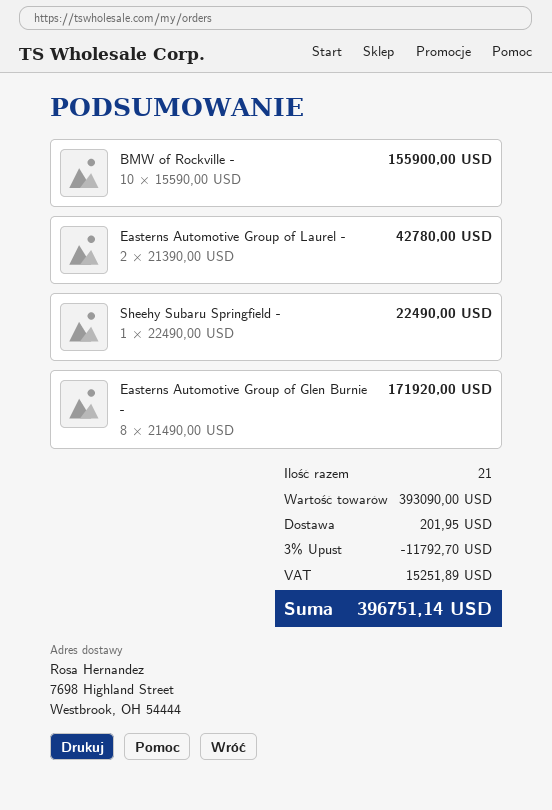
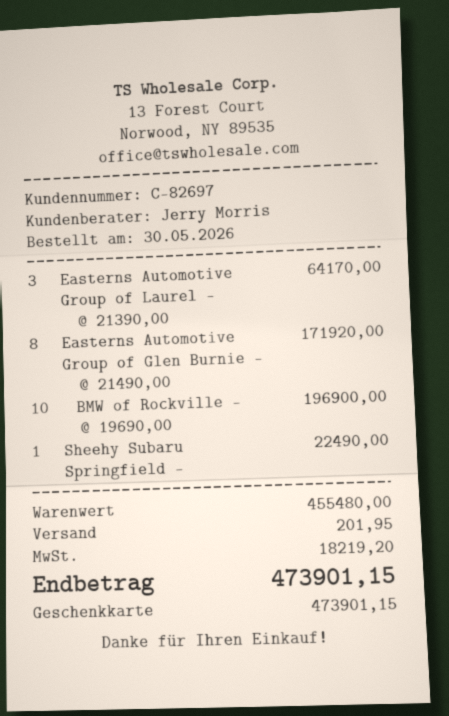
BMW of Rockville -: 10 x 15590.00 = 155900.00 -> 10 x 19690.00 = 196900.00
Easterns Automotive Group of Laurel -: 2 x 21390.00 = 42780.00 -> 3 x 21390.00 = 64170.00
subtotal: 393090.00 -> 455480.00
discount: 3% = 11792.70 -> none
tax: 15251.89 -> 18219.20
total: 396751.14 -> 473901.15

